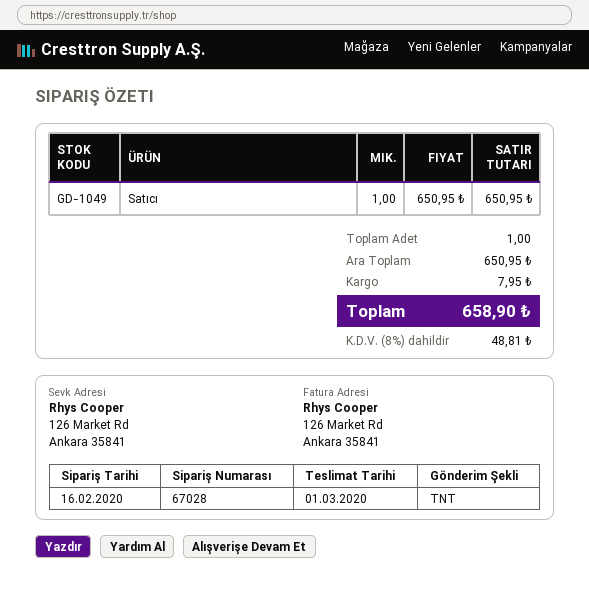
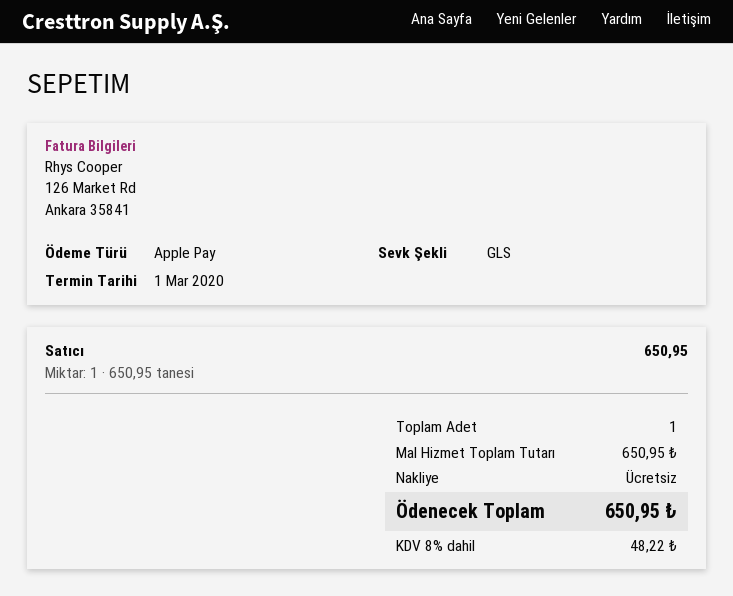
shipping method: TNT -> GLS
shipping: 7.95 -> 0.00
tax: 8% = 48.81 -> 8% = 48.22
total: 658.90 -> 650.95

